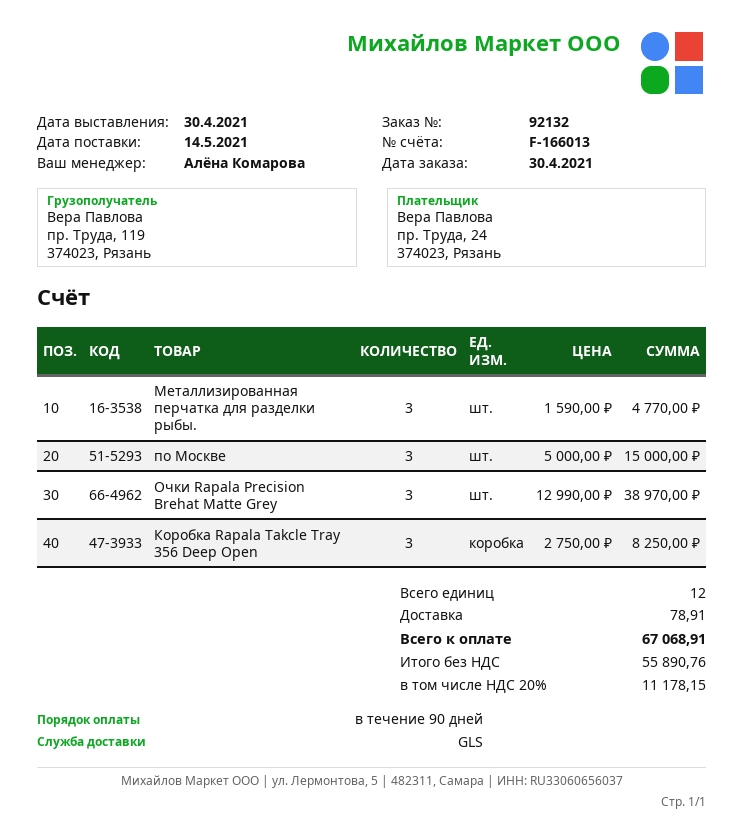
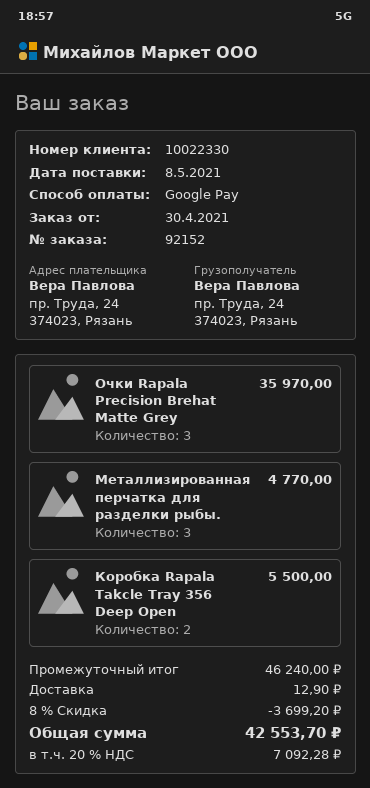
order number: 92132 -> 92152
delivery date: 2021-05-14 -> 2021-05-08
ship to: пр. Труда, 119, 374023, Рязань -> пр. Труда, 24, 374023, Рязань
по Москве: 3 for 15000.00 -> none
Очки Rapala Precision Brehat Matte Grey: 3 for 38970.00 -> 3 for 35970.00
Коробка Rapala Takcle Tray 356 Deep Open: 3 for 8250.00 -> 2 for 5500.00
discount: none -> 8% = 3699.20
shipping: 78.91 -> 12.90
tax: 20% = 11178.15 -> 20% = 7092.28
total: 67068.91 -> 42553.70

